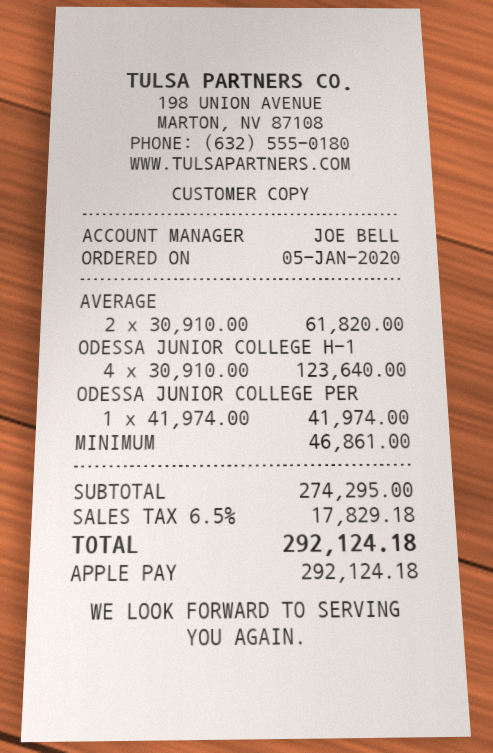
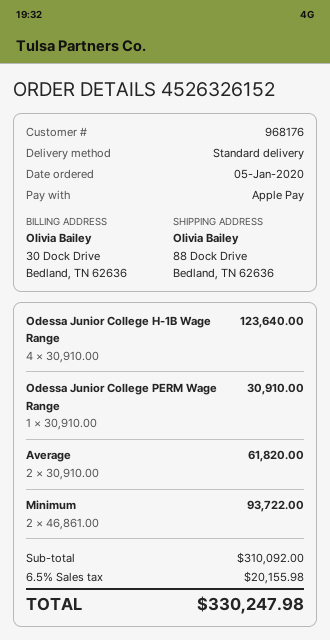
ODESSA JUNIOR COLLEGE PER: 1 x 41974.00 = 41974.00 -> 1 x 30910.00 = 30910.00
MINIMUM: 1 x 46861.00 = 46861.00 -> 2 x 46861.00 = 93722.00
subtotal: 274295.00 -> 310092.00
tax: 6.5% = 17829.18 -> 6.5% = 20155.98
total: 292124.18 -> 330247.98

